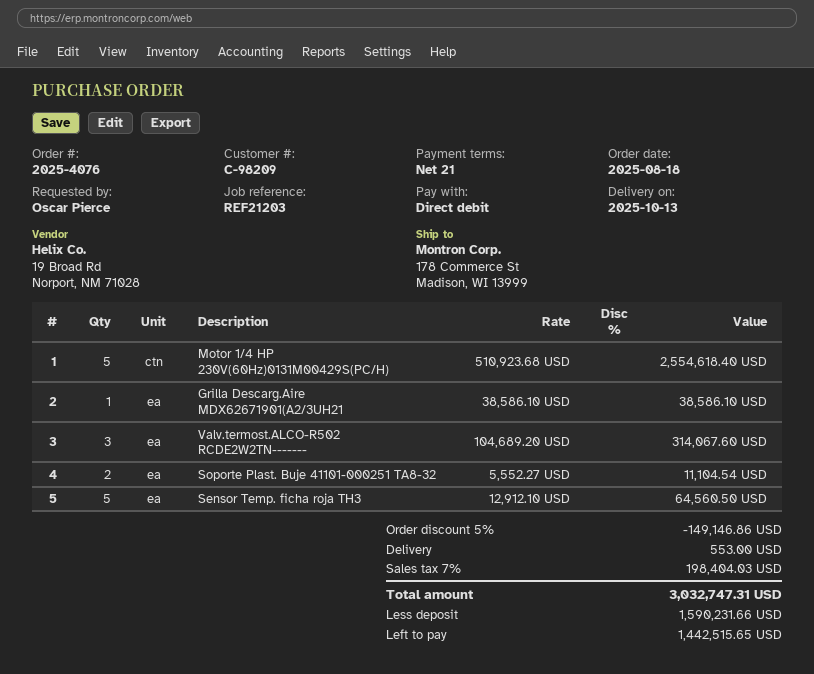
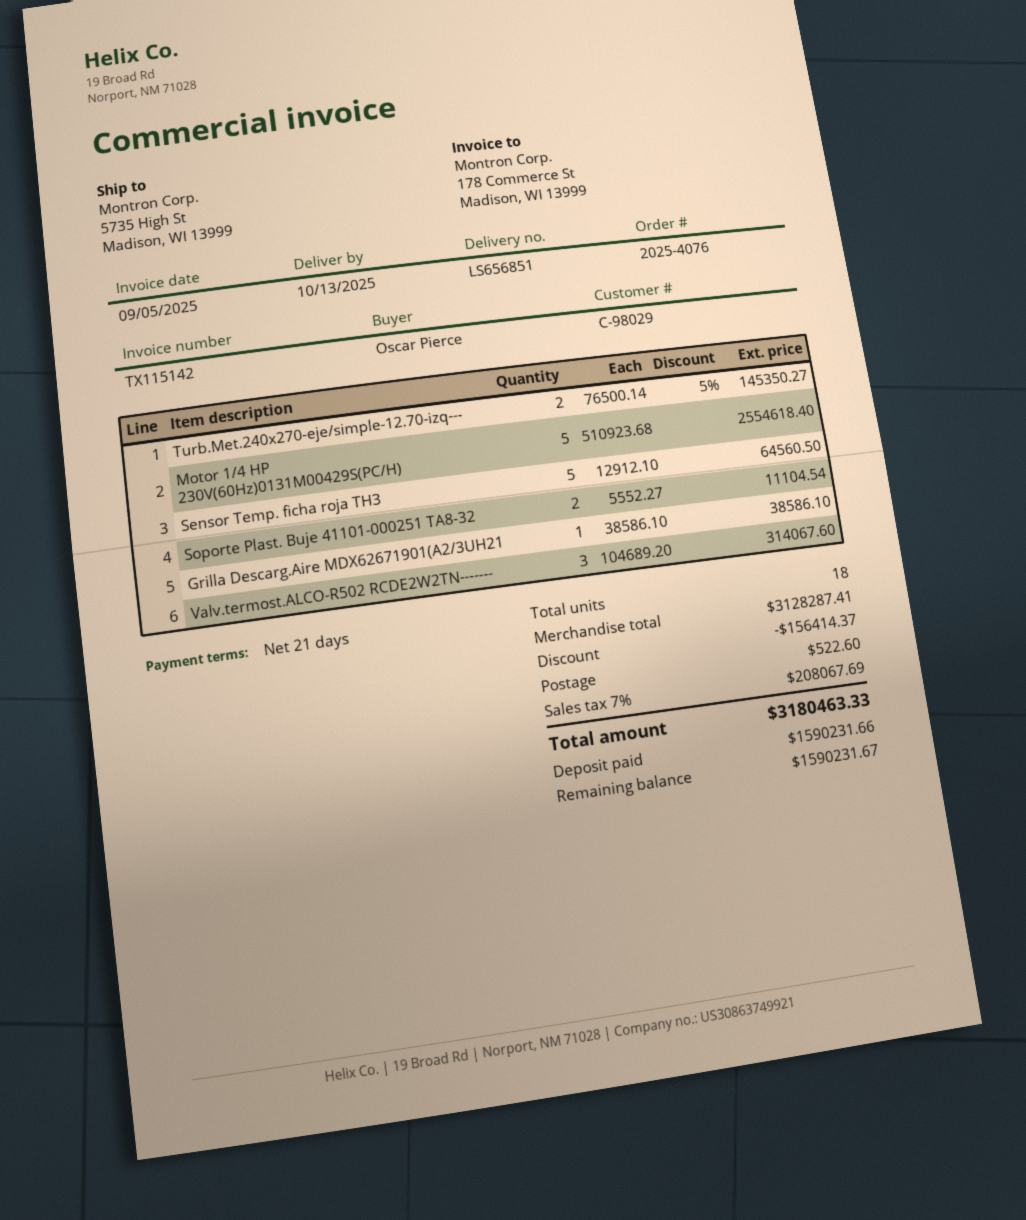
customer number: C-98209 -> C-98029
ship to: 178 Commerce St, Madison, WI 13999 -> 5735 High St, Madison, WI 13999
Turb.Met.240x270-eje/simple-12.70-izq---: none -> 2 x 76500.14 - 5% = 145350.27
discount: 149146.86 -> 156414.37
shipping: 553.00 -> 522.60
tax: 7% = 198404.03 -> 7% = 208067.69
total: 3032747.31 -> 3180463.33
balance: 1442515.65 -> 1590231.67

